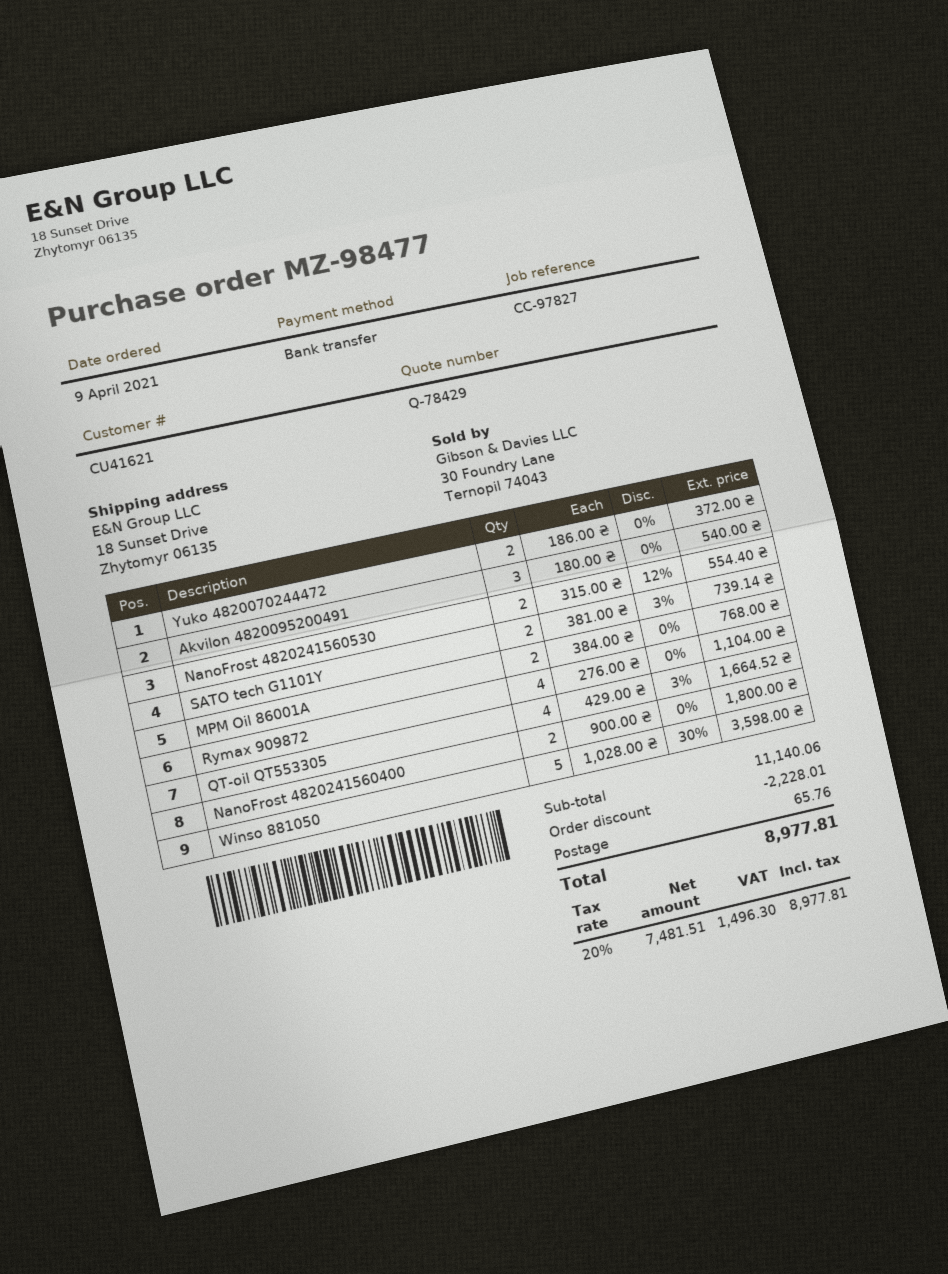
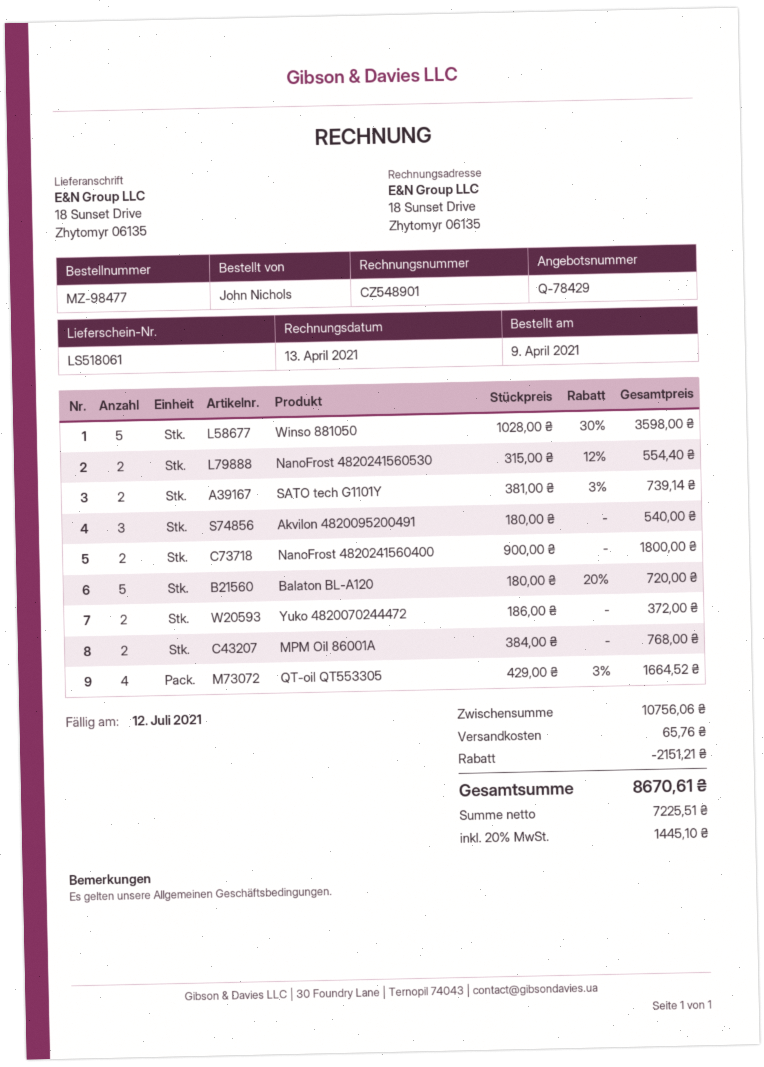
Rymax 909872: 4 x 276.00 = 1104.00 -> none
Balaton BL-A120: none -> 5 x 180.00 - 20% = 720.00
subtotal: 11140.06 -> 10756.06
discount: 2228.01 -> 2151.21
net: 7481.51 -> 7225.51
tax: 20% = 1496.30 -> 20% = 1445.10
total: 8977.81 -> 8670.61

